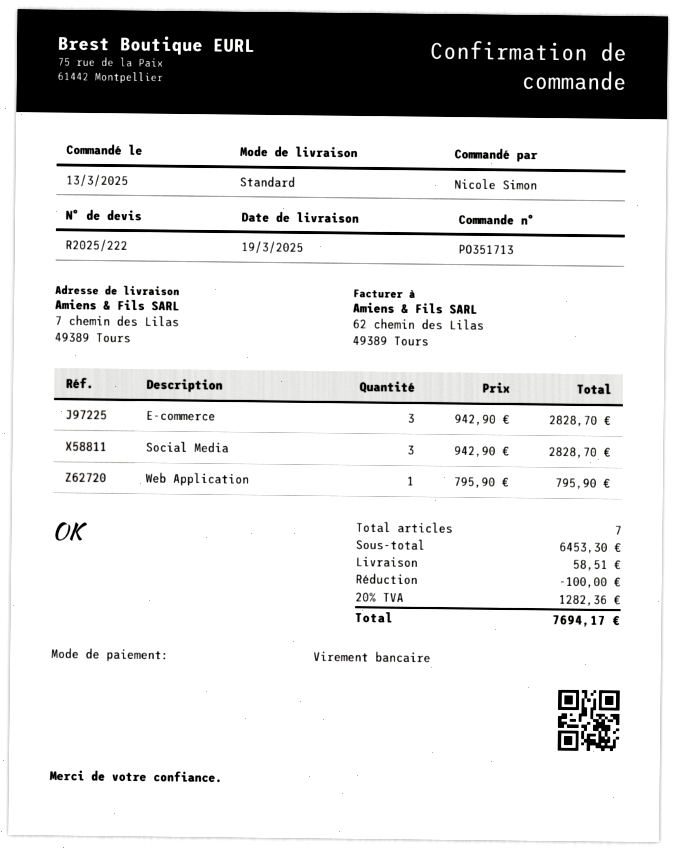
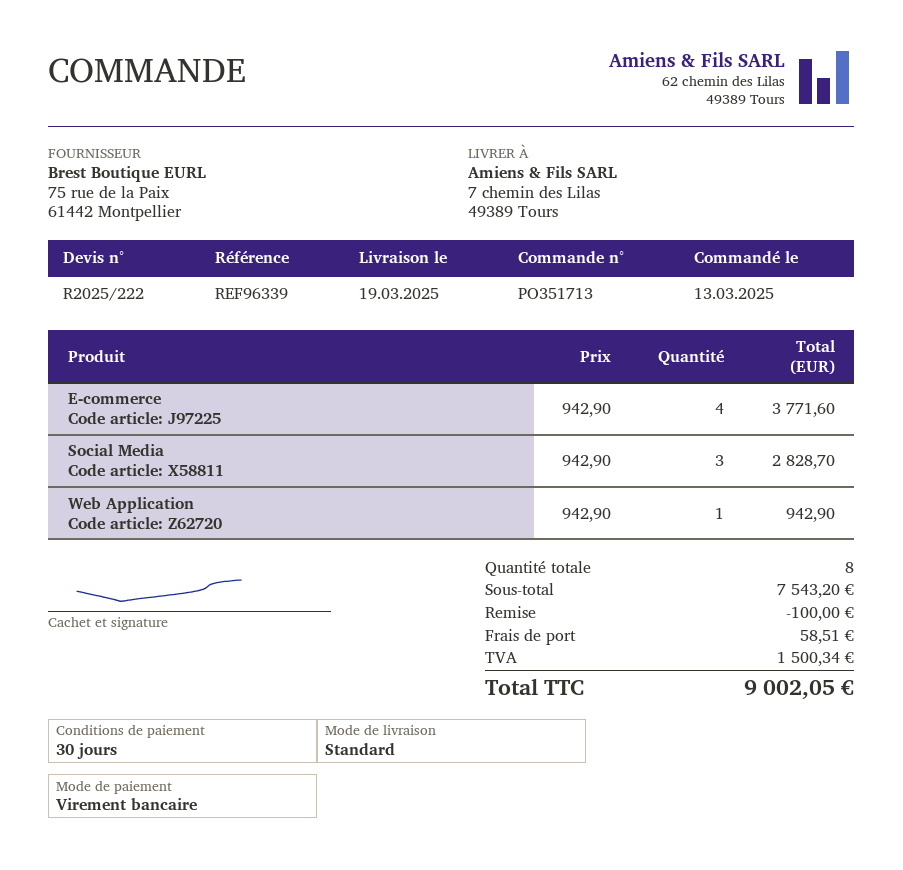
E-commerce: 3 x 942.90 = 2828.70 -> 4 x 942.90 = 3771.60
Web Application: 1 x 795.90 = 795.90 -> 1 x 942.90 = 942.90
total quantity: 7 -> 8
subtotal: 6453.30 -> 7543.20
tax: 1282.36 -> 1500.34
total: 7694.17 -> 9002.05

